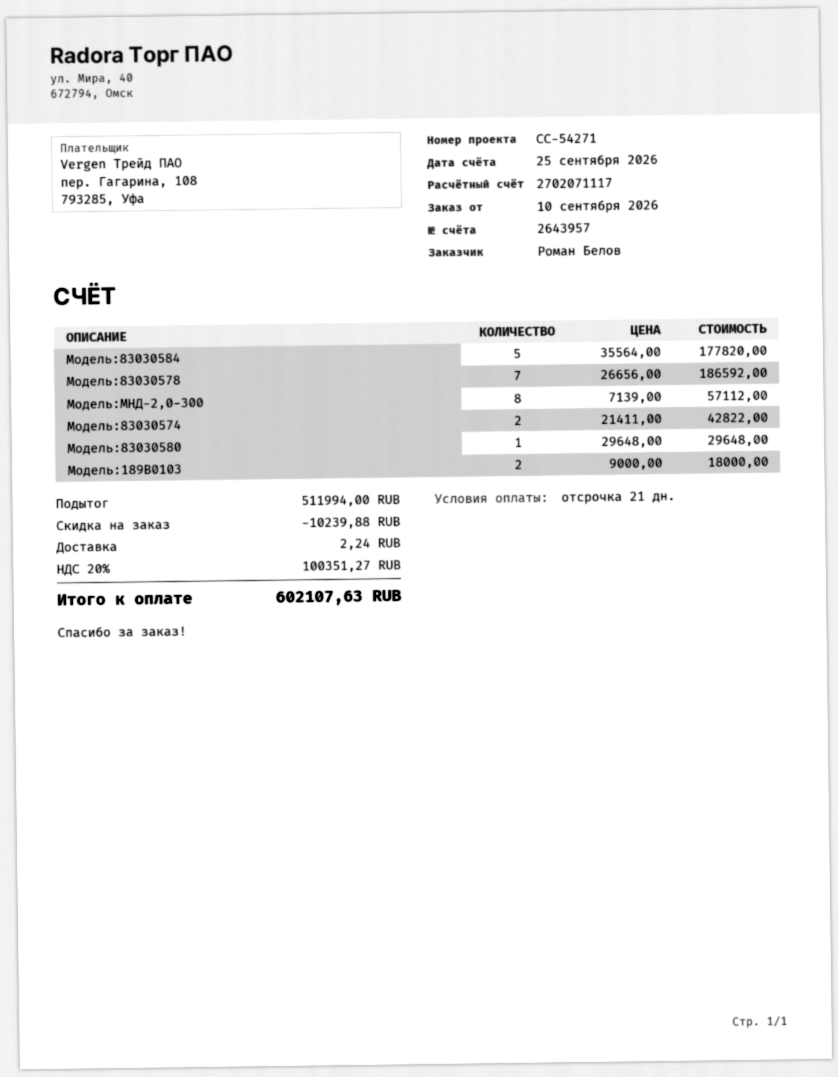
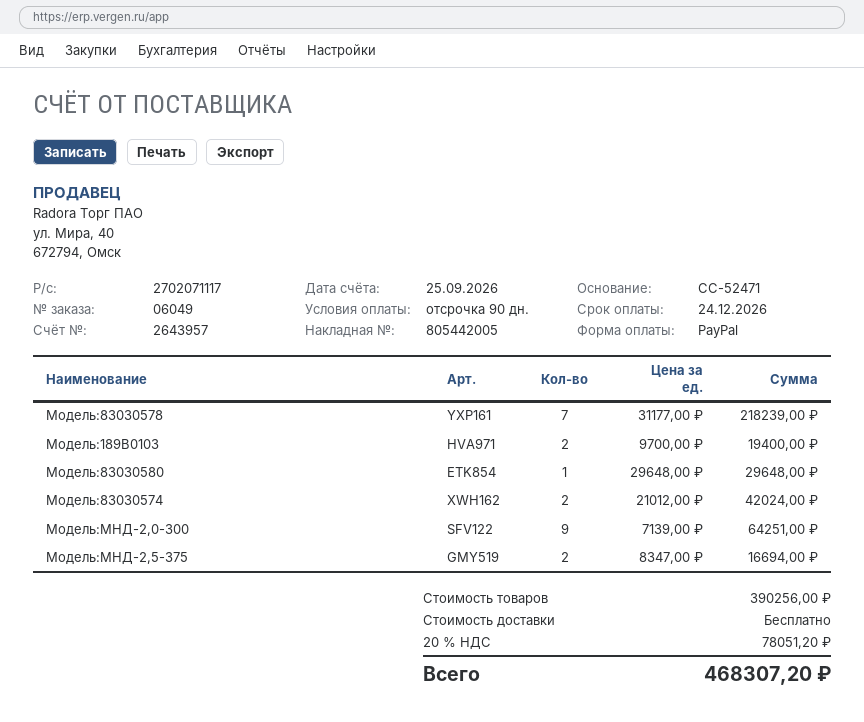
payment terms: 21 days -> 90 days
reference: CC-54271 -> CC-52471
Модель:83030584: 5 x 35564.00 = 177820.00 -> none
Модель:83030578: 7 x 26656.00 = 186592.00 -> 7 x 31177.00 = 218239.00
Модель:МНД-2,0-300: 8 x 7139.00 = 57112.00 -> 9 x 7139.00 = 64251.00
Модель:83030574: 2 x 21411.00 = 42822.00 -> 2 x 21012.00 = 42024.00
Модель:189B0103: 2 x 9000.00 = 18000.00 -> 2 x 9700.00 = 19400.00
Модель:МНД-2,5-375: none -> 2 x 8347.00 = 16694.00
subtotal: 511994.00 -> 390256.00
discount: 10239.88 -> none
shipping: 2.24 -> 0.00
tax: 20% = 100351.27 -> 20% = 78051.20
total: 602107.63 -> 468307.20

